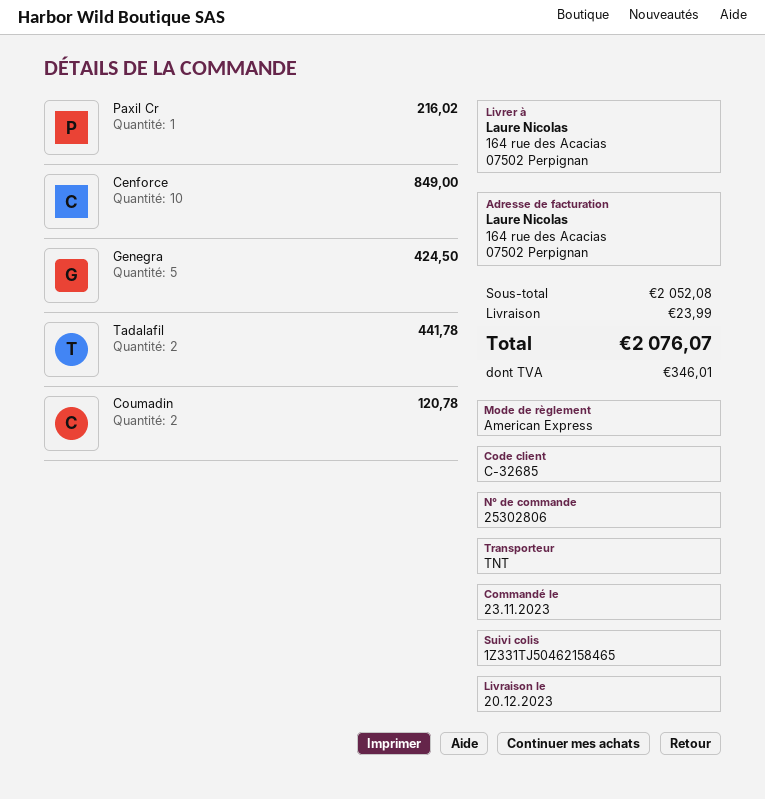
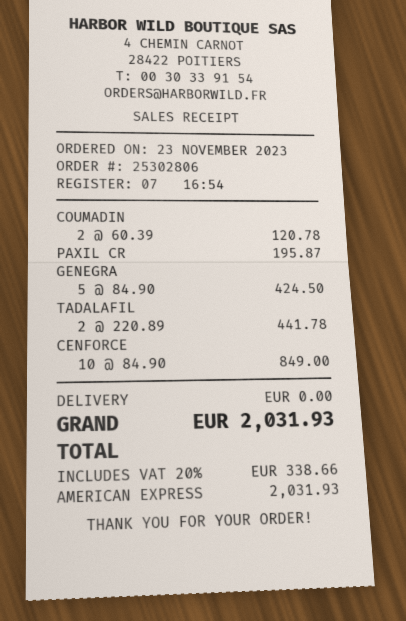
Paxil Cr: 1 for 216.02 -> 1 for 195.87
shipping: 23.99 -> 0.00
tax: 346.01 -> 338.66
total: 2076.07 -> 2031.93

